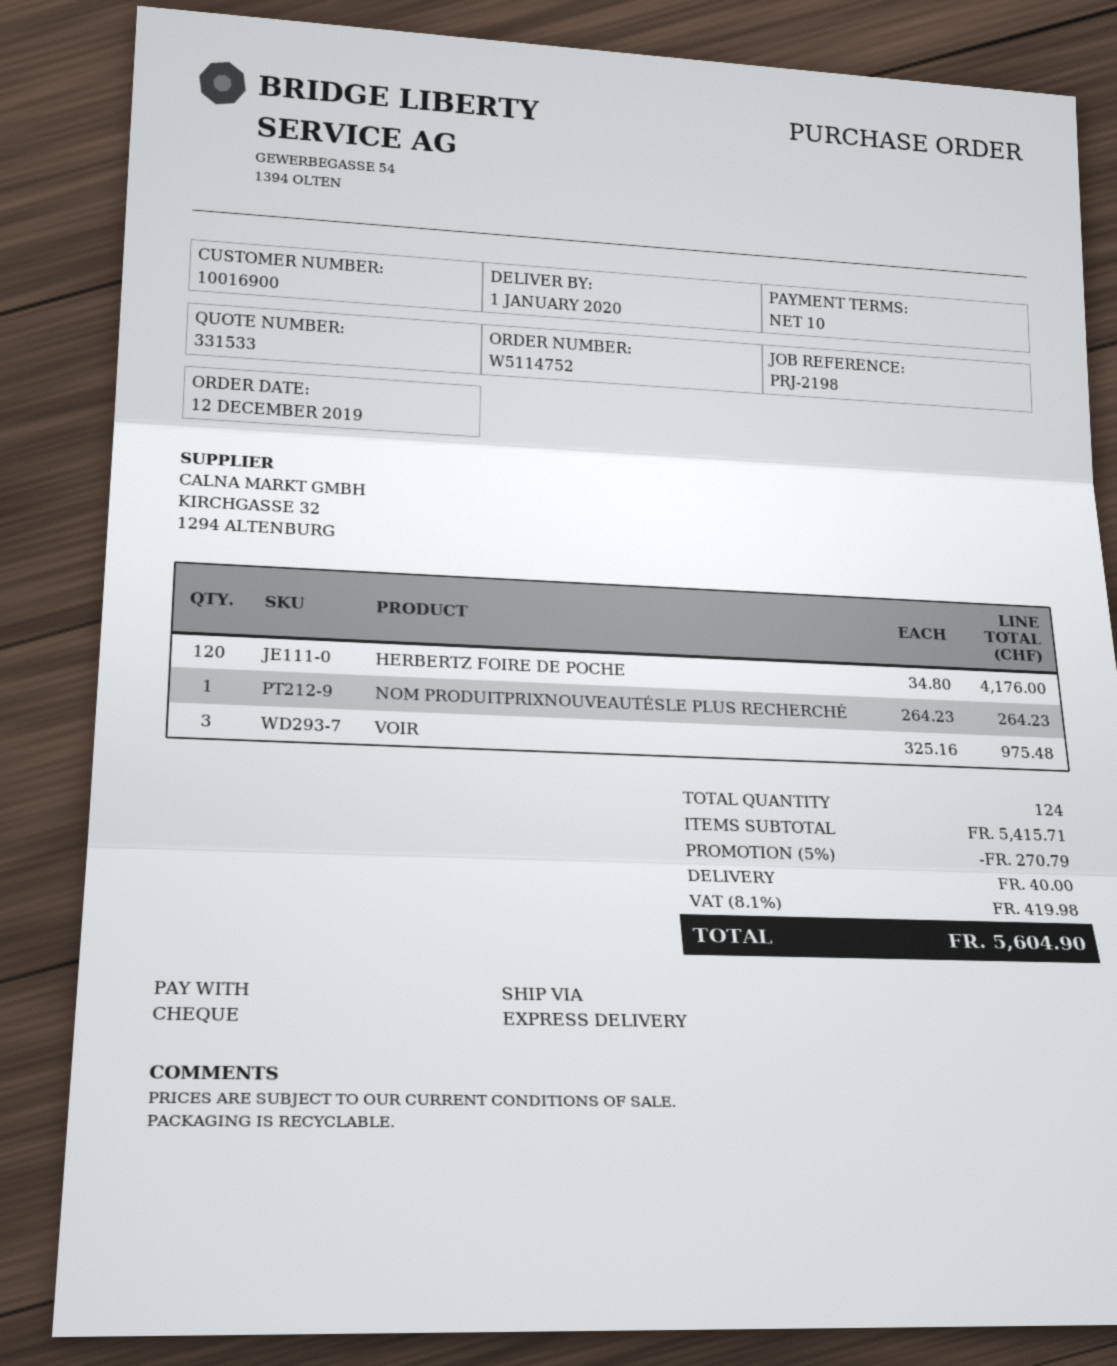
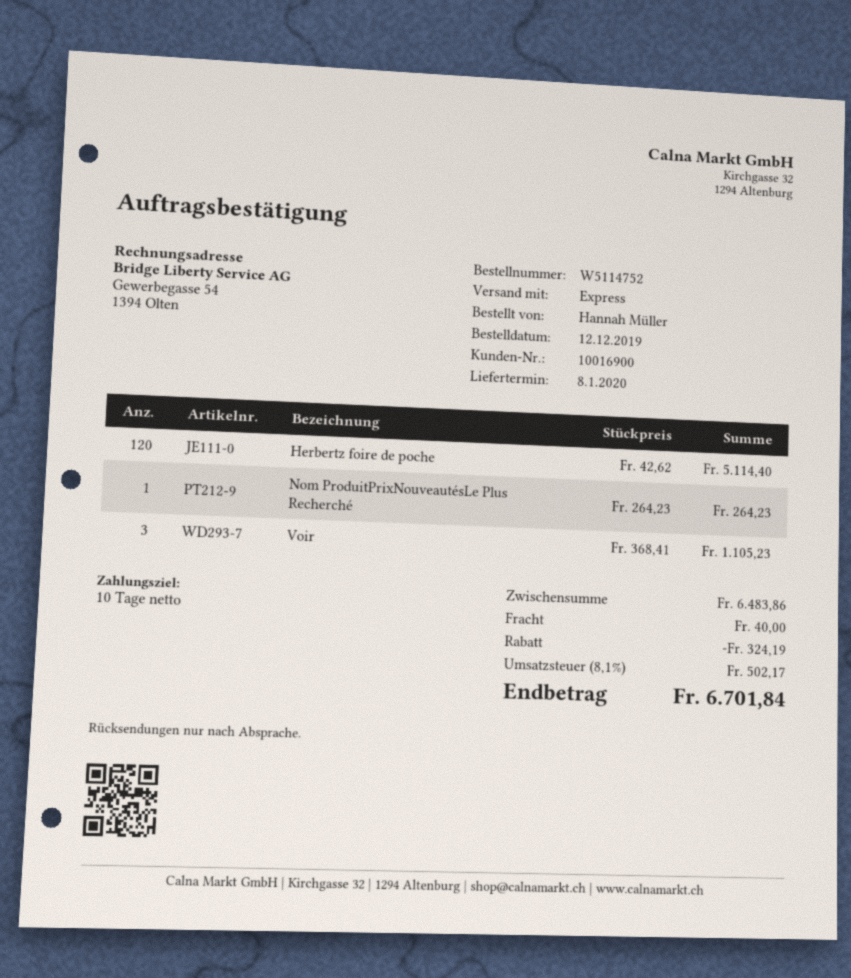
delivery date: 2020-01-01 -> 2020-01-08
HERBERTZ FOIRE DE POCHE: 120 x 34.80 = 4176.00 -> 120 x 42.62 = 5114.40
VOIR: 3 x 325.16 = 975.48 -> 3 x 368.41 = 1105.23
subtotal: 5415.71 -> 6483.86
discount: 270.79 -> 324.19
tax: 8.1% = 419.98 -> 8.1% = 502.17
total: 5604.90 -> 6701.84

